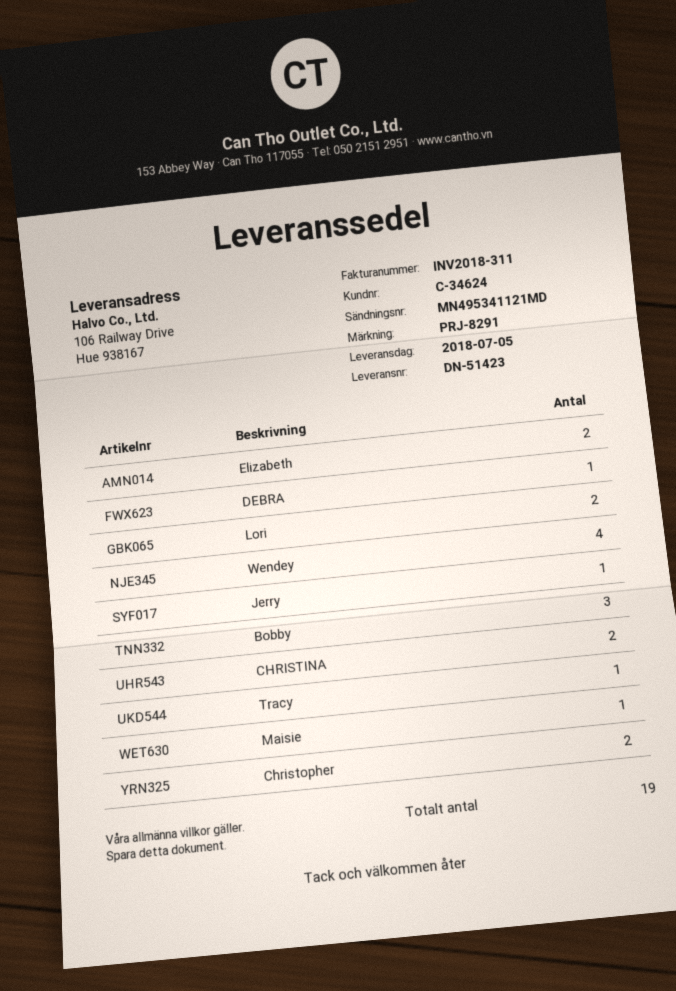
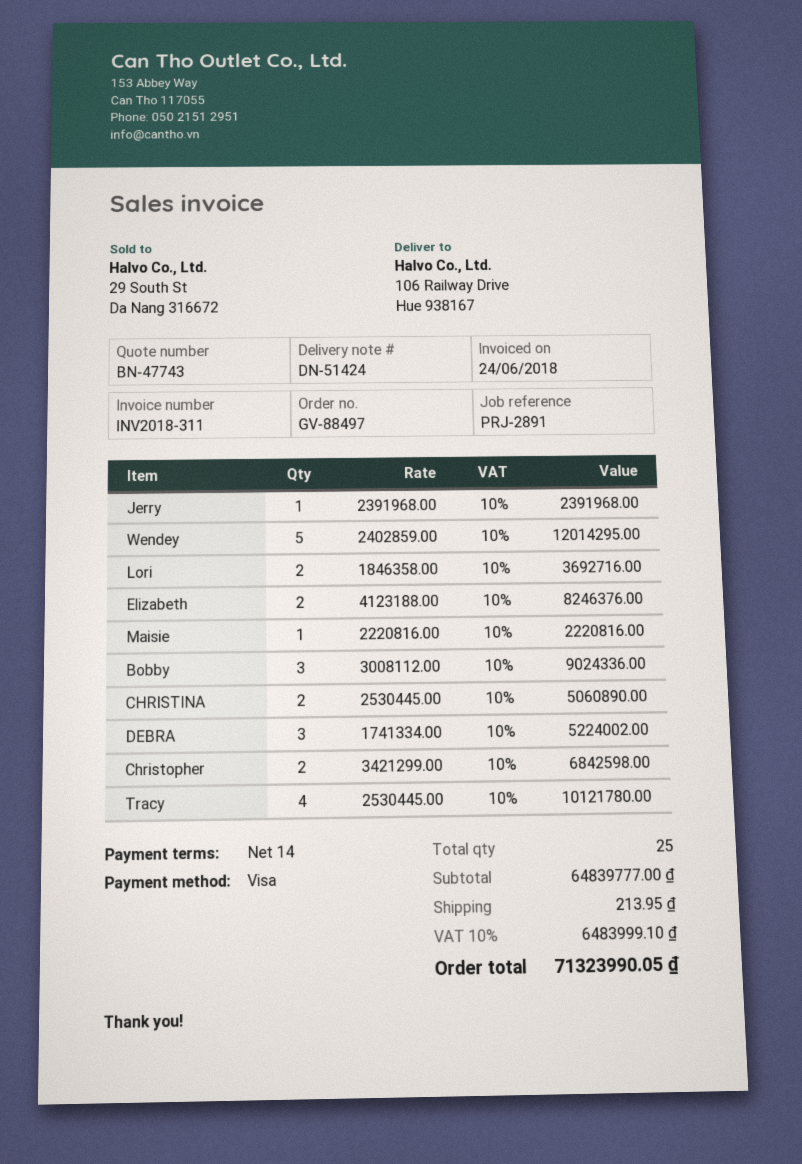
delivery note number: DN-51423 -> DN-51424
reference: PRJ-8291 -> PRJ-2891
DEBRA: 1 -> 3
Wendey: 4 -> 5
Tracy: 1 -> 4
total quantity: 19 -> 25

